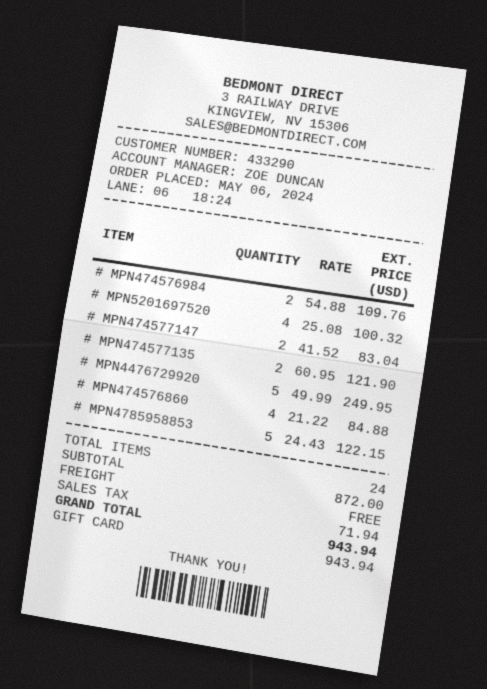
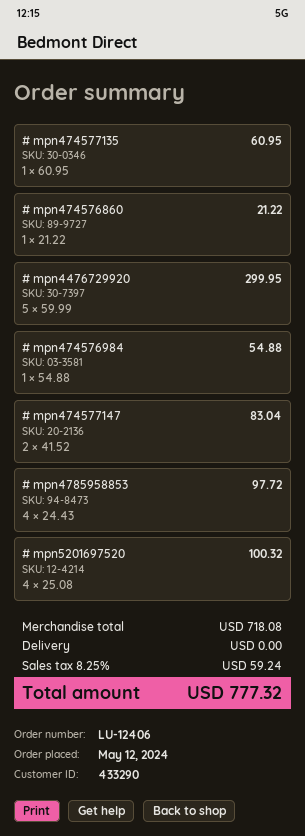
order date: 2024-05-06 -> 2024-05-12
# MPN474576984: 2 x 54.88 = 109.76 -> 1 x 54.88 = 54.88
# MPN474577135: 2 x 60.95 = 121.90 -> 1 x 60.95 = 60.95
# MPN4476729920: 5 x 49.99 = 249.95 -> 5 x 59.99 = 299.95
# MPN474576860: 4 x 21.22 = 84.88 -> 1 x 21.22 = 21.22
# MPN4785958853: 5 x 24.43 = 122.15 -> 4 x 24.43 = 97.72
subtotal: 872.00 -> 718.08
tax: 71.94 -> 59.24
total: 943.94 -> 777.32

